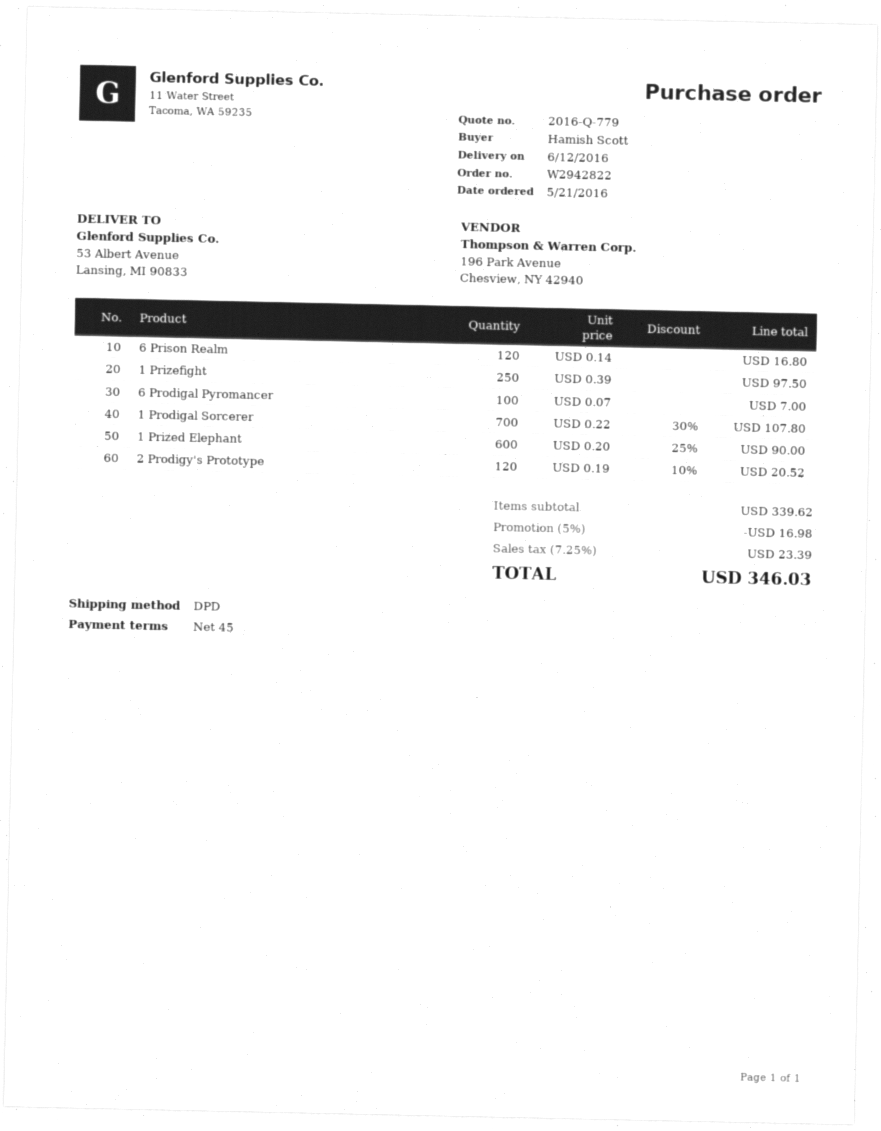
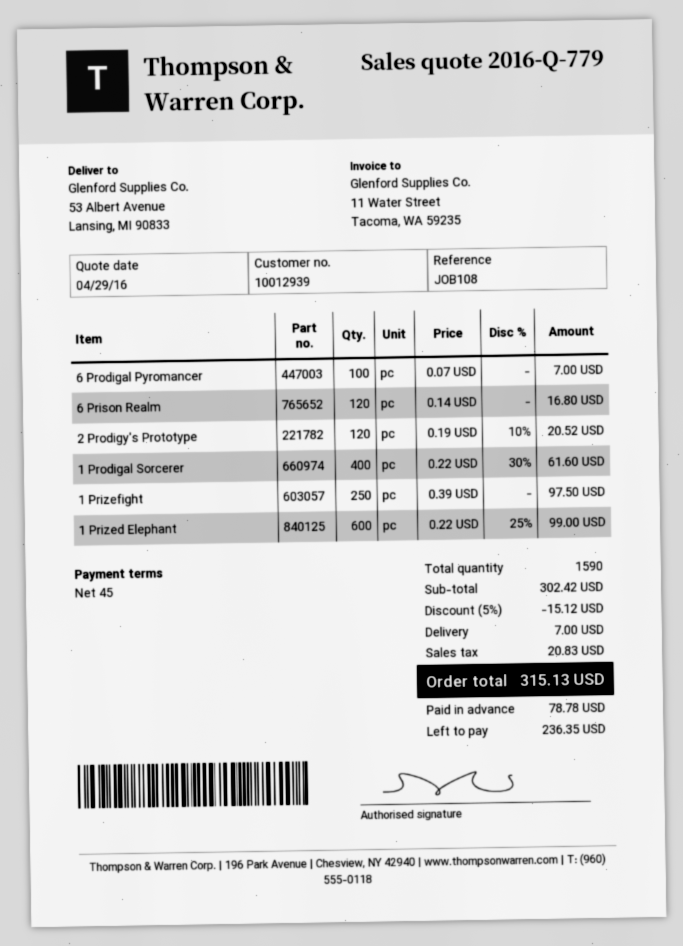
1 Prodigal Sorcerer: 700 x 0.22 - 30% = 107.80 -> 400 x 0.22 - 30% = 61.60
1 Prized Elephant: 600 x 0.20 - 25% = 90.00 -> 600 x 0.22 - 25% = 99.00
subtotal: 339.62 -> 302.42
discount: 5% = 16.98 -> 5% = 15.12
shipping: none -> 7.00
tax: 23.39 -> 20.83
total: 346.03 -> 315.13

